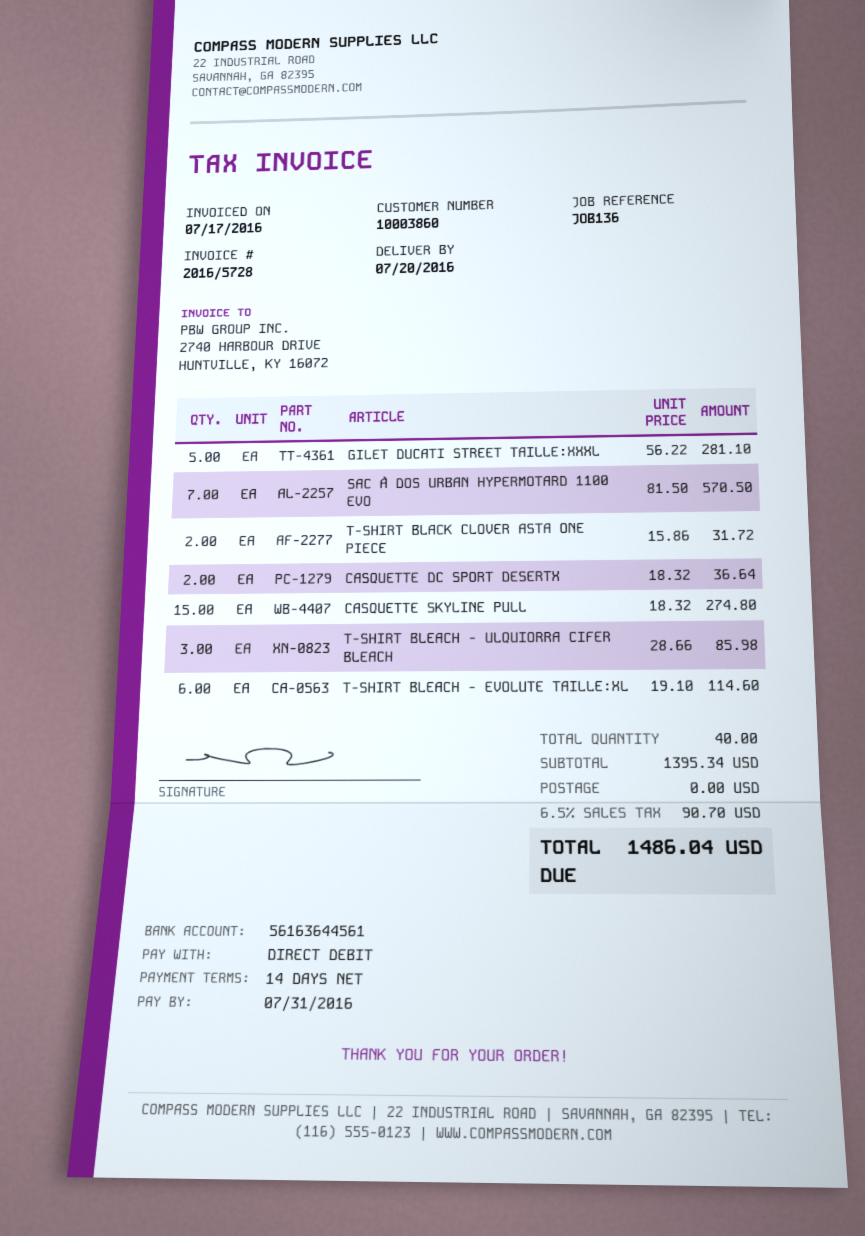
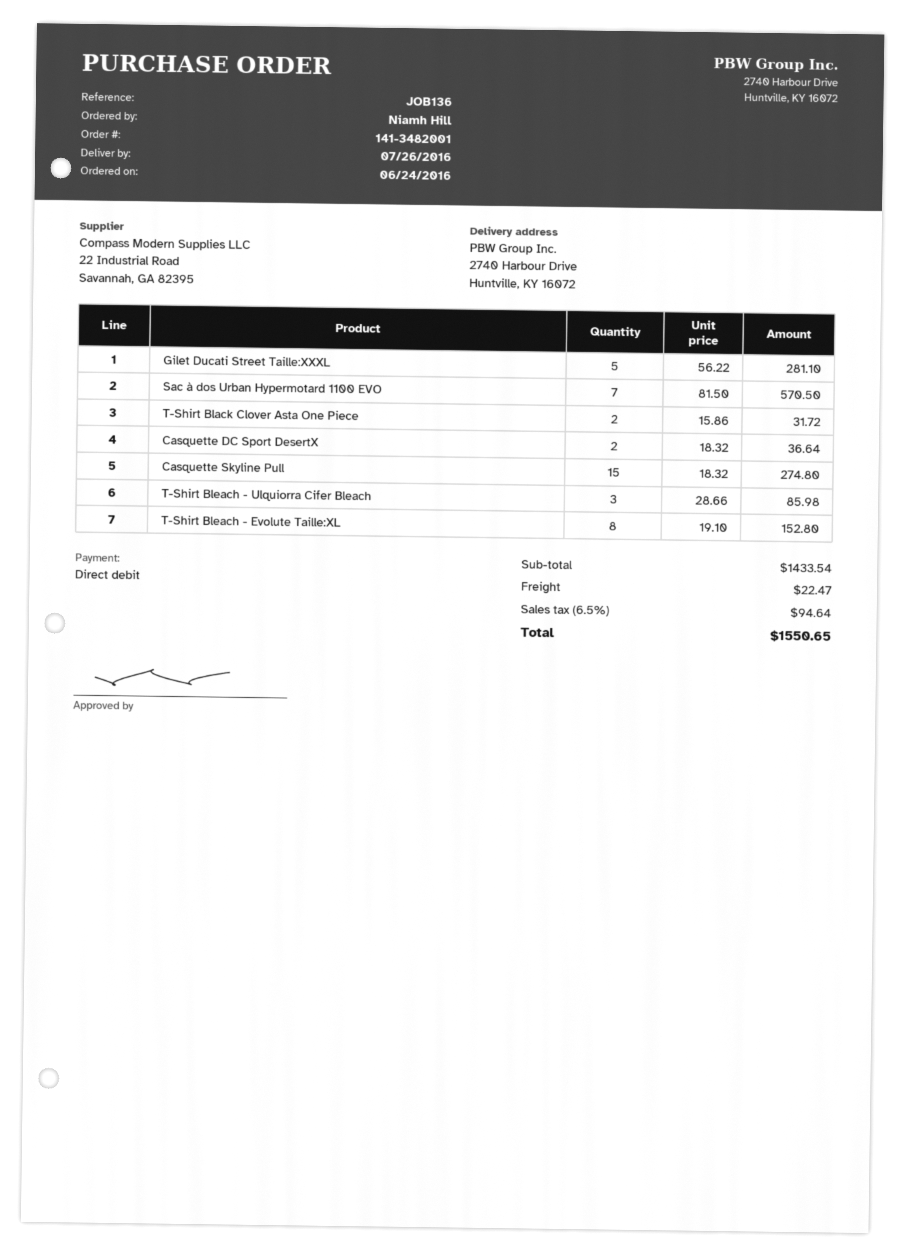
delivery date: 2016-07-20 -> 2016-07-26
T-SHIRT BLEACH - EVOLUTE TAILLE:XL: 6 x 19.10 = 114.60 -> 8 x 19.10 = 152.80
subtotal: 1395.34 -> 1433.54
shipping: 0.00 -> 22.47
tax: 6.5% = 90.70 -> 6.5% = 94.64
total: 1486.04 -> 1550.65

